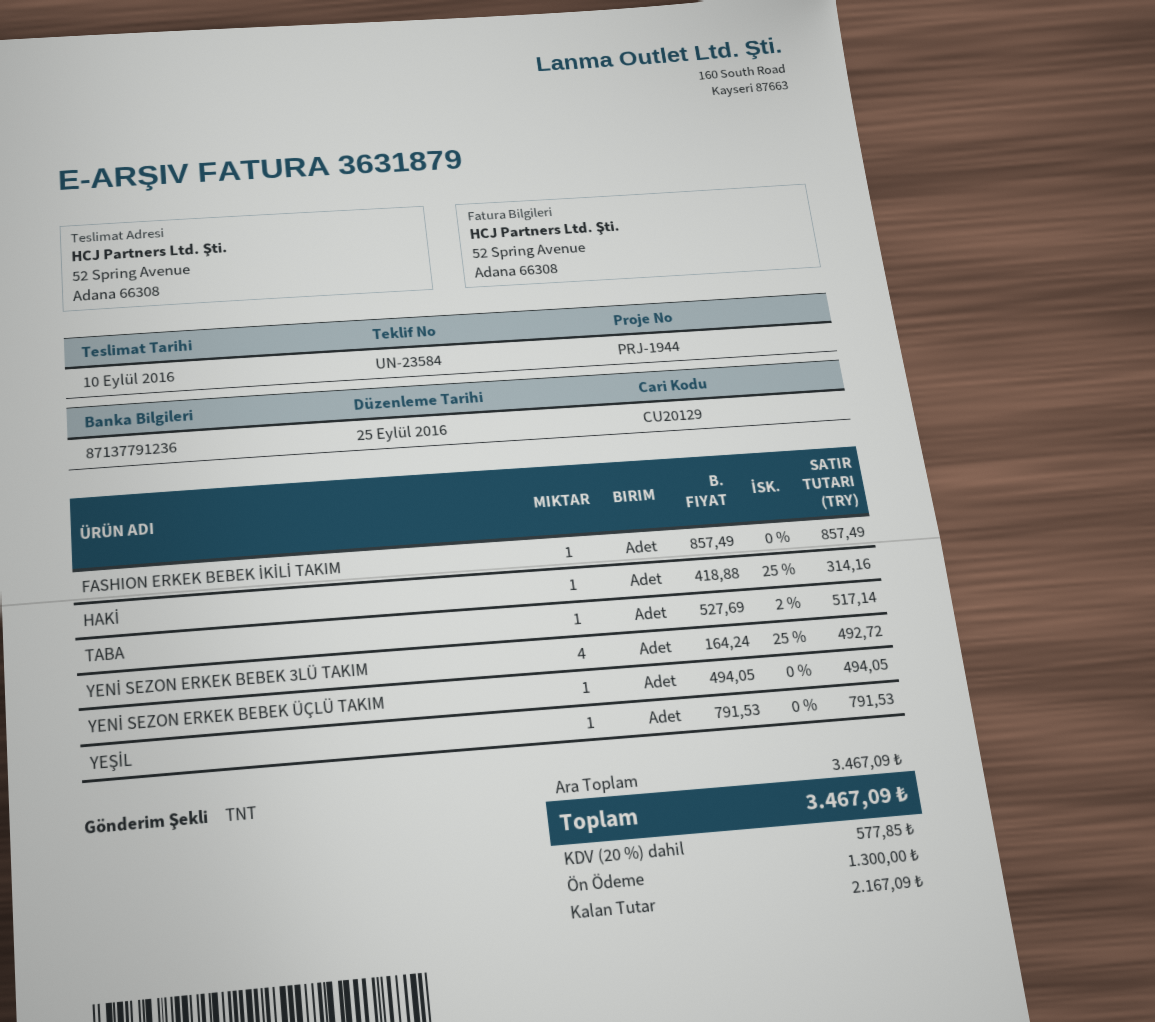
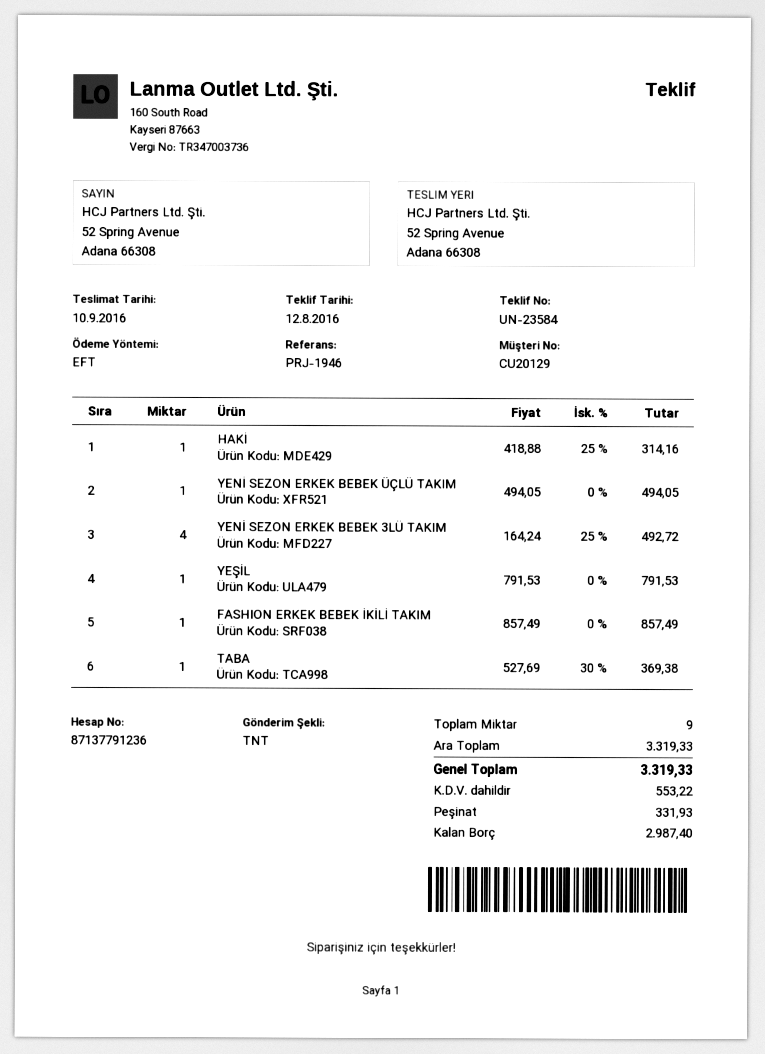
reference: PRJ-1944 -> PRJ-1946
TABA: 1 x 527.69 - 2% = 517.14 -> 1 x 527.69 - 30% = 369.38
subtotal: 3467.09 -> 3319.33
tax: 577.85 -> 553.22
total: 3467.09 -> 3319.33
deposit: 1300.00 -> 331.93
balance: 2167.09 -> 2987.40

